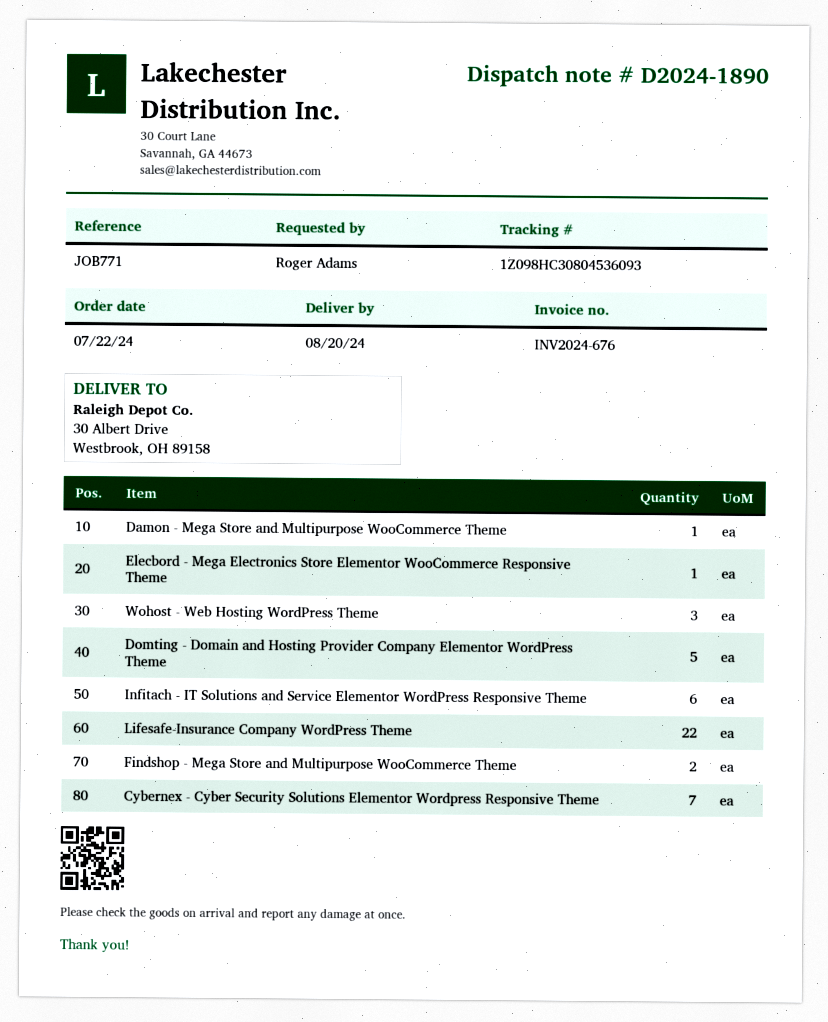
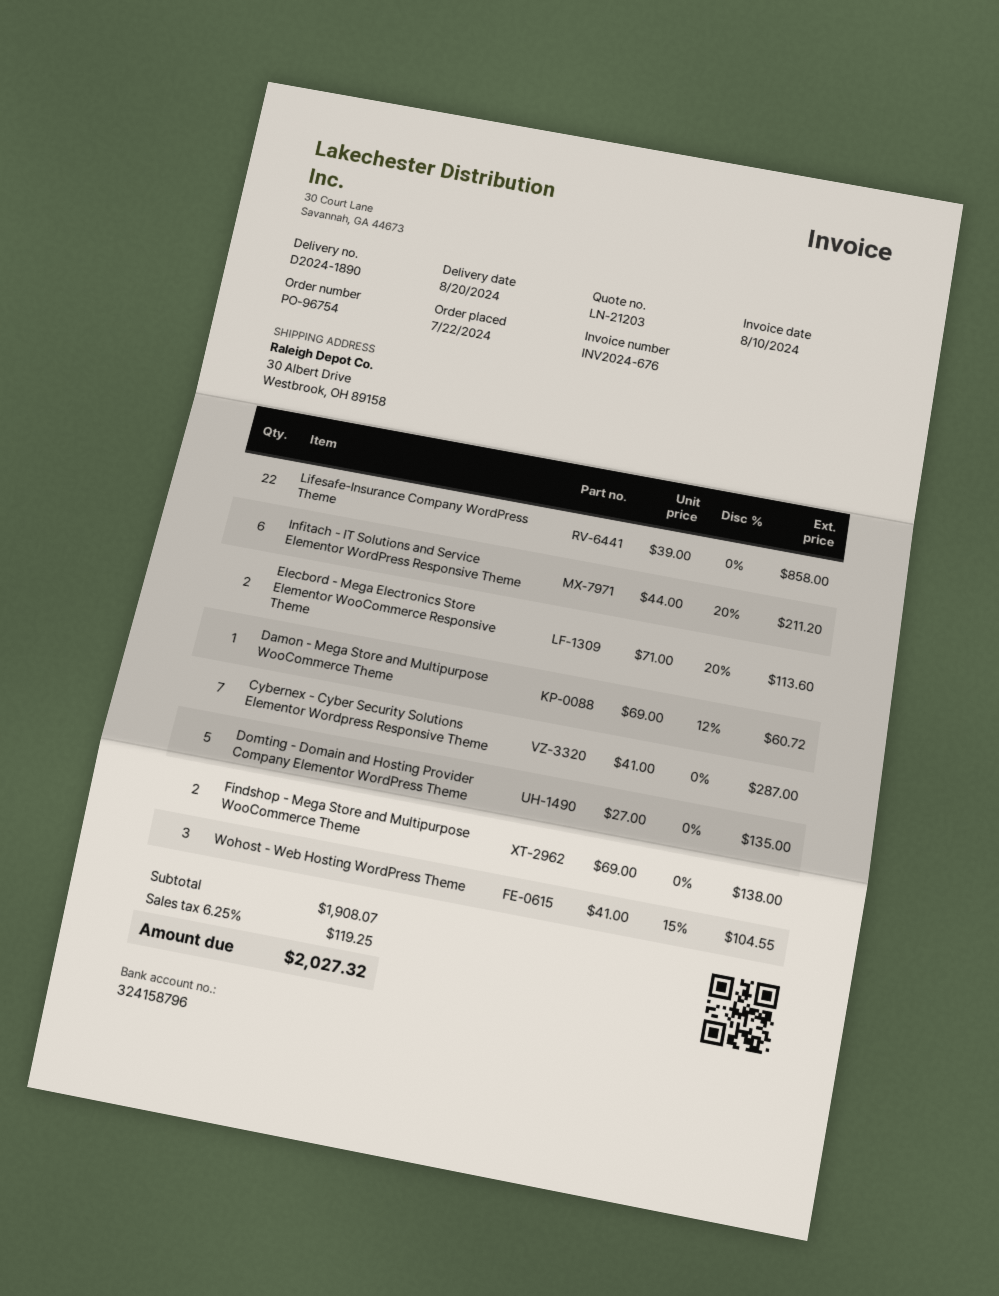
Elecbord - Mega Electronics Store Elementor WooCommerce Responsive Theme: 1 -> 2

